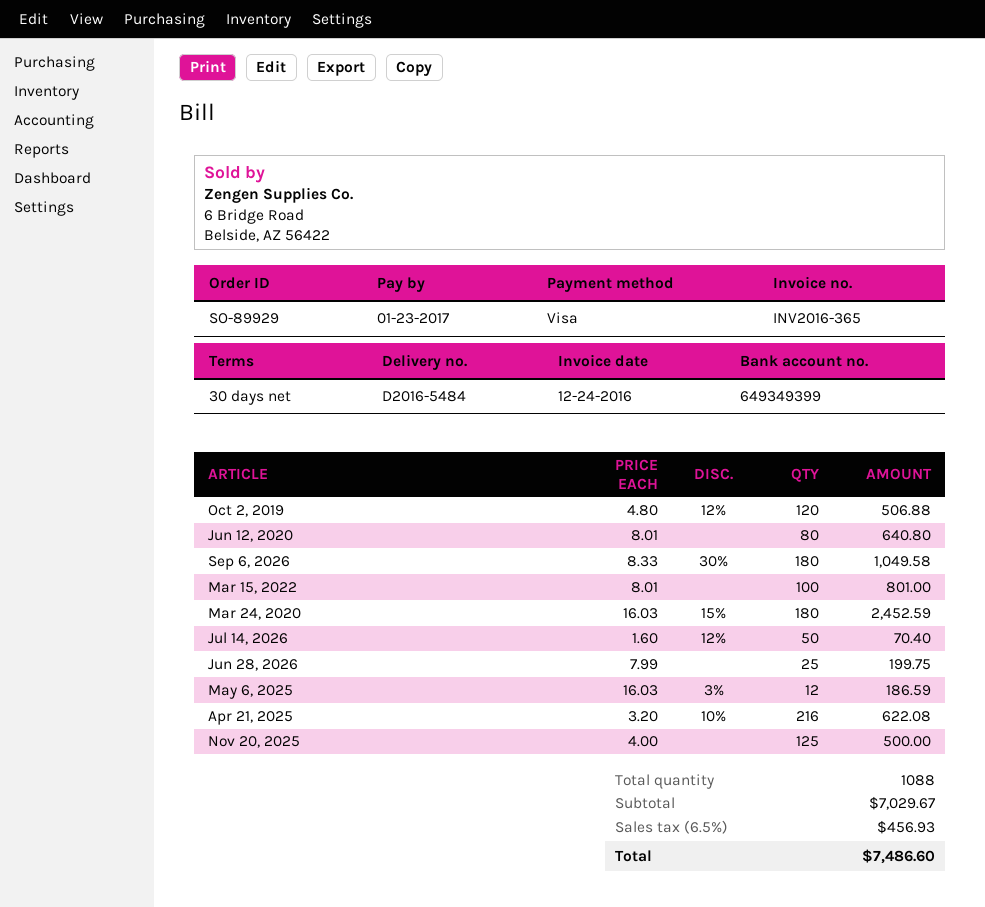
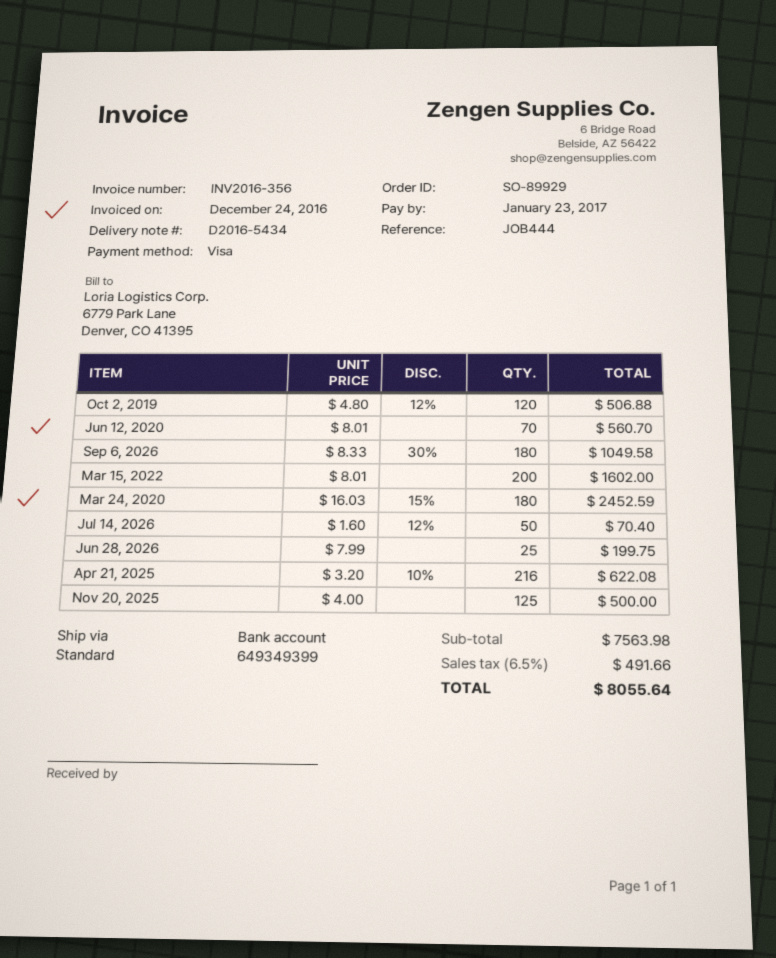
delivery note number: D2016-5484 -> D2016-5434
invoice number: INV2016-365 -> INV2016-356
Jun 12, 2020: 80 x 8.01 = 640.80 -> 70 x 8.01 = 560.70
Mar 15, 2022: 100 x 8.01 = 801.00 -> 200 x 8.01 = 1602.00
May 6, 2025: 12 x 16.03 - 3% = 186.59 -> none
subtotal: 7029.67 -> 7563.98
tax: 6.5% = 456.93 -> 6.5% = 491.66
total: 7486.60 -> 8055.64

